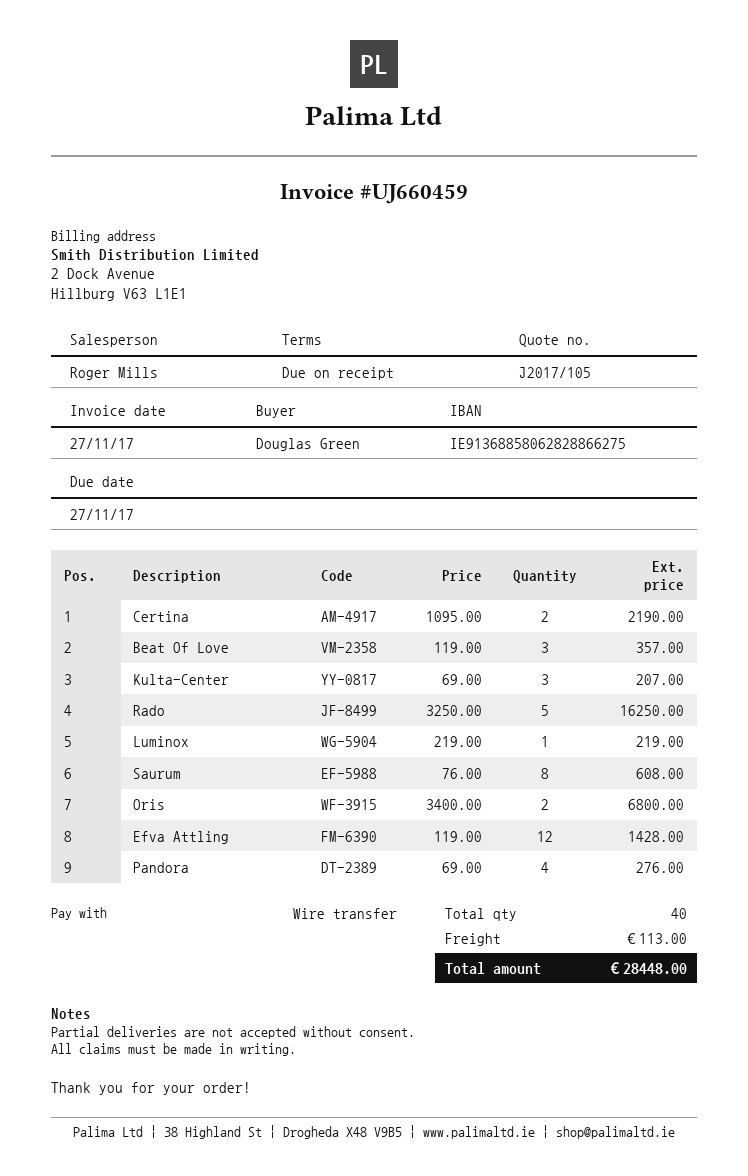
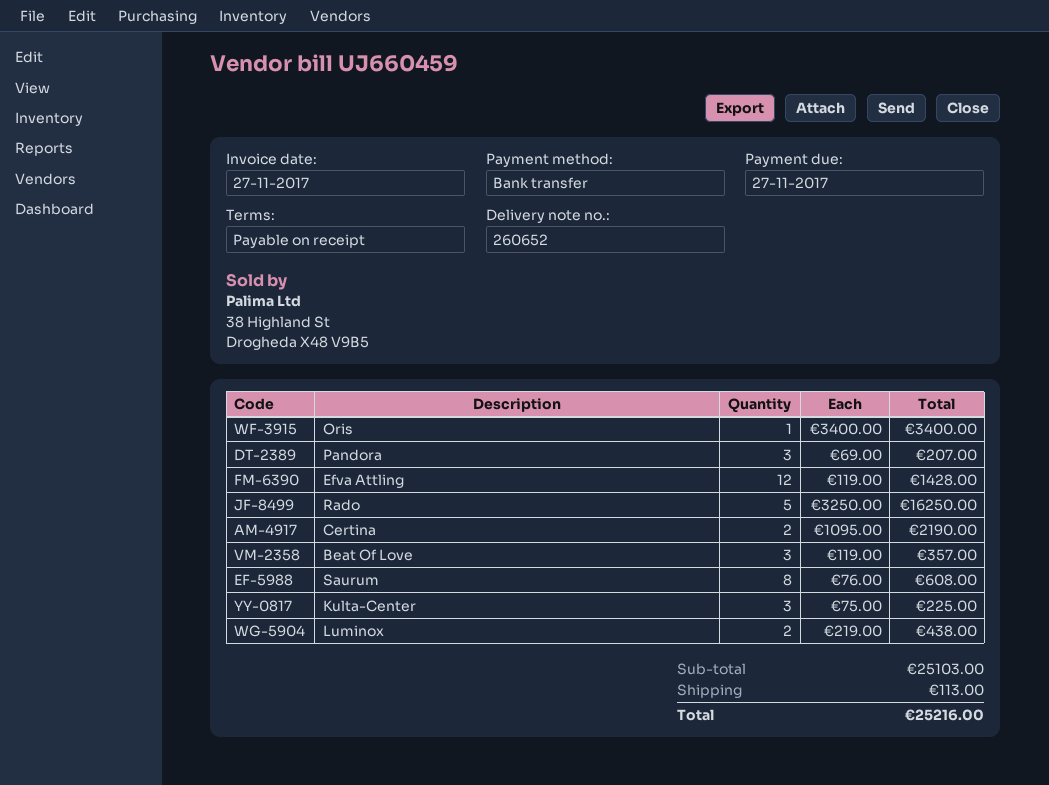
Kulta-Center: 3 x 69.00 = 207.00 -> 3 x 75.00 = 225.00
Luminox: 1 x 219.00 = 219.00 -> 2 x 219.00 = 438.00
Oris: 2 x 3400.00 = 6800.00 -> 1 x 3400.00 = 3400.00
Pandora: 4 x 69.00 = 276.00 -> 3 x 69.00 = 207.00
total: 28448.00 -> 25216.00

